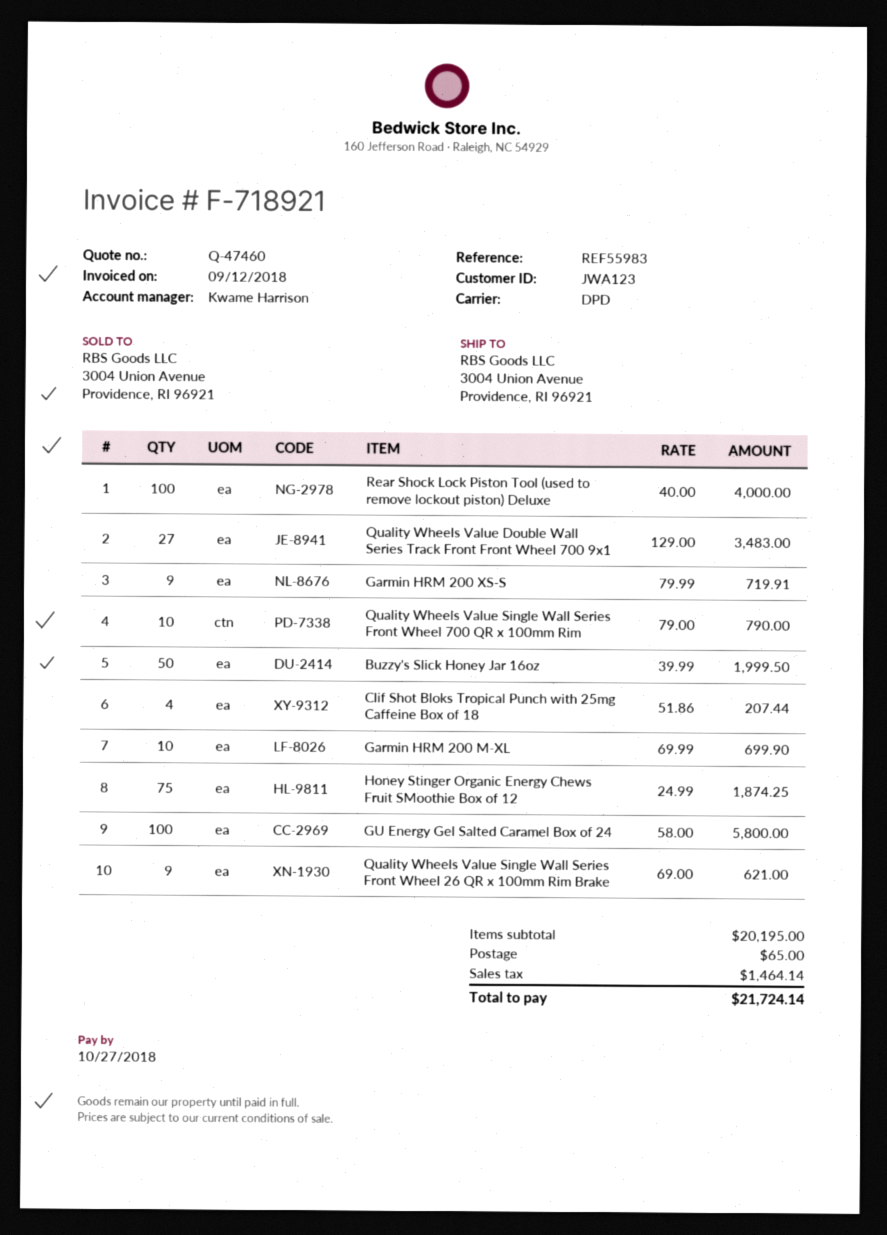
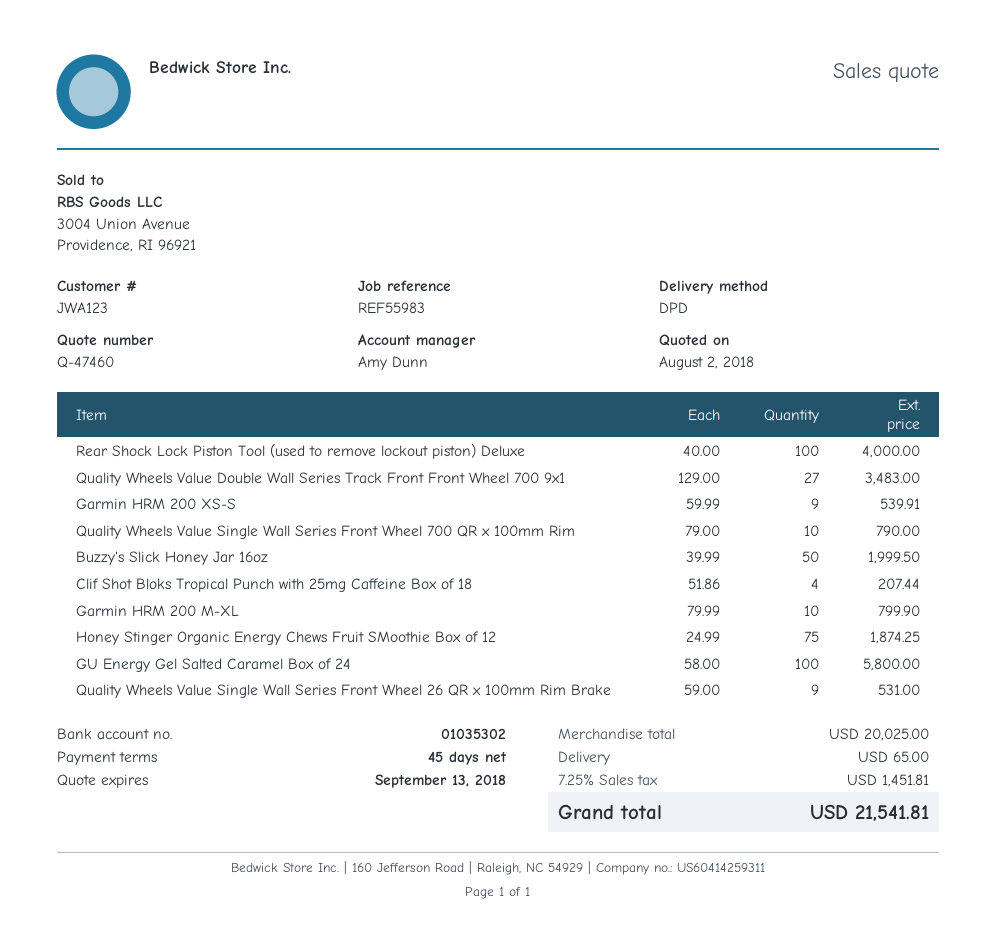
sales rep: Kwame Harrison -> Amy Dunn
Garmin HRM 200 XS-S: 9 x 79.99 = 719.91 -> 9 x 59.99 = 539.91
Garmin HRM 200 M-XL: 10 x 69.99 = 699.90 -> 10 x 79.99 = 799.90
Quality Wheels Value Single Wall Series Front Wheel 26 QR x 100mm Rim Brake: 9 x 69.00 = 621.00 -> 9 x 59.00 = 531.00
subtotal: 20195.00 -> 20025.00
tax: 1464.14 -> 1451.81
total: 21724.14 -> 21541.81

